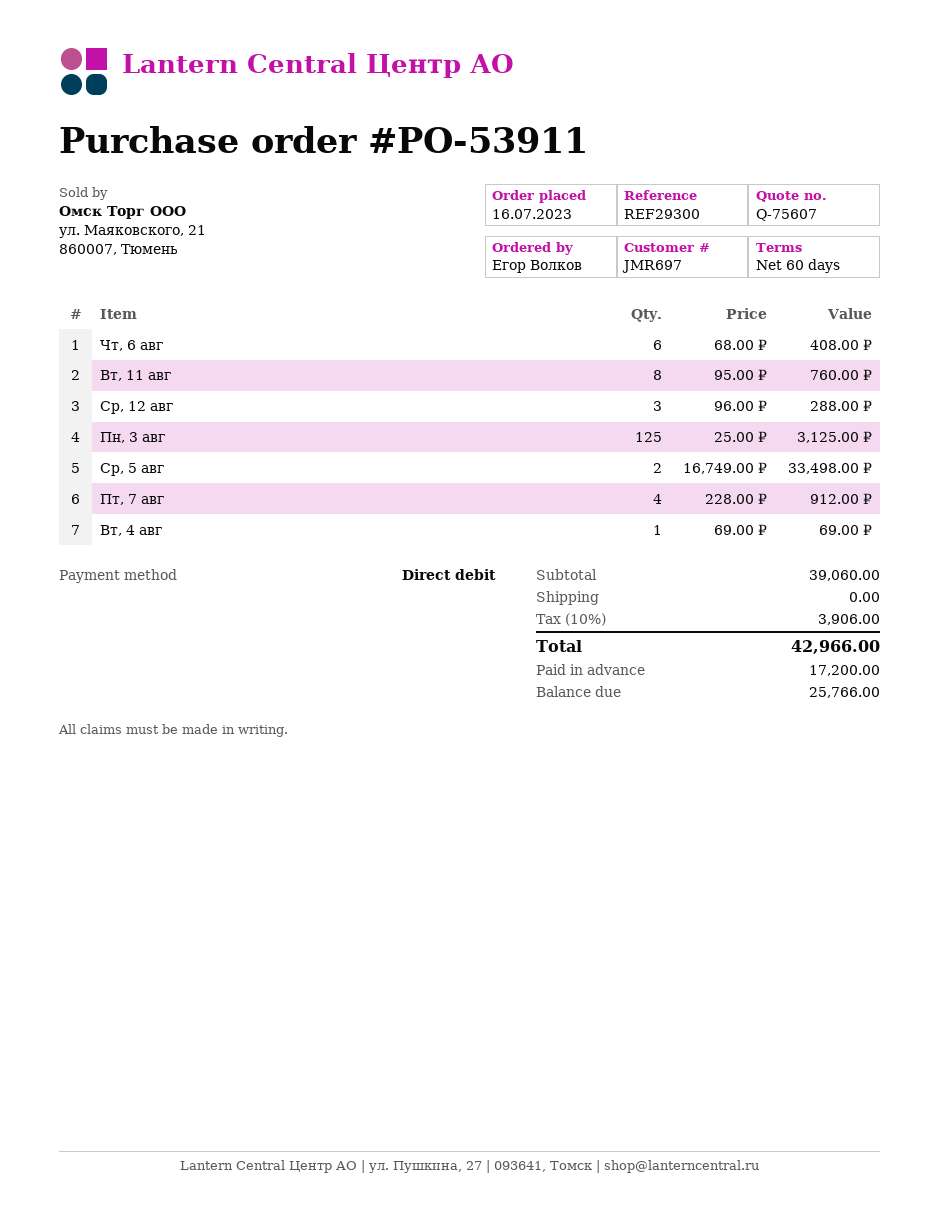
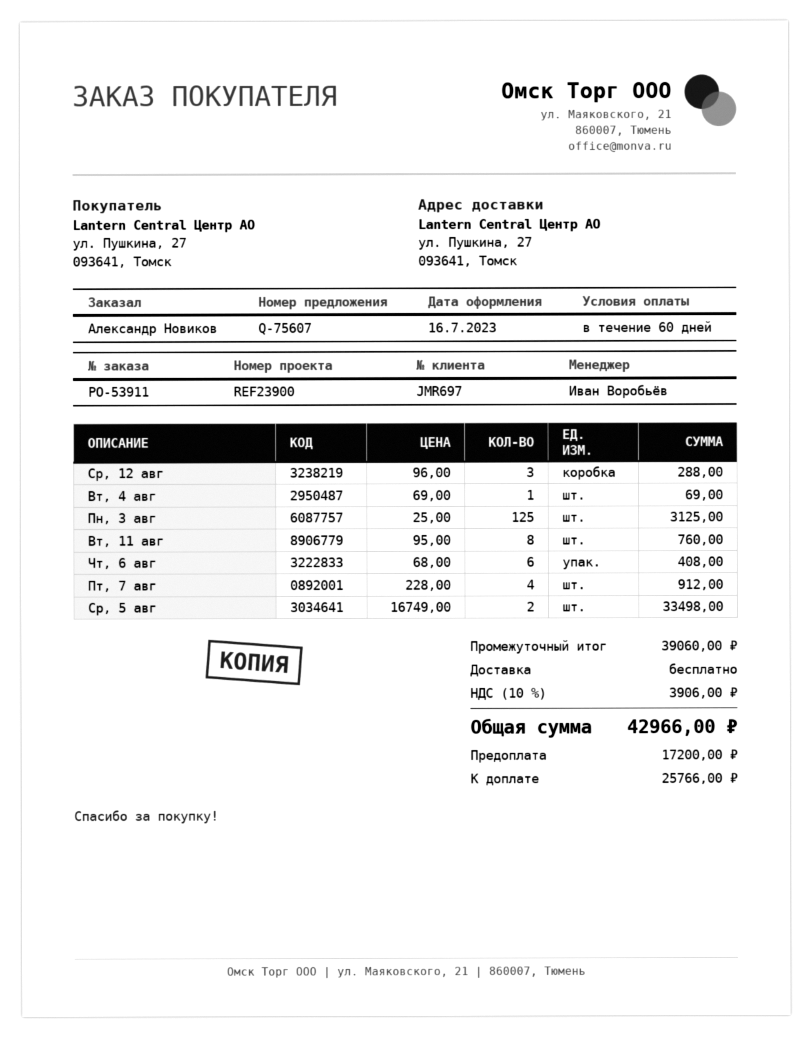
reference: REF29300 -> REF23900
ordered by: Егор Волков -> Александр Новиков

